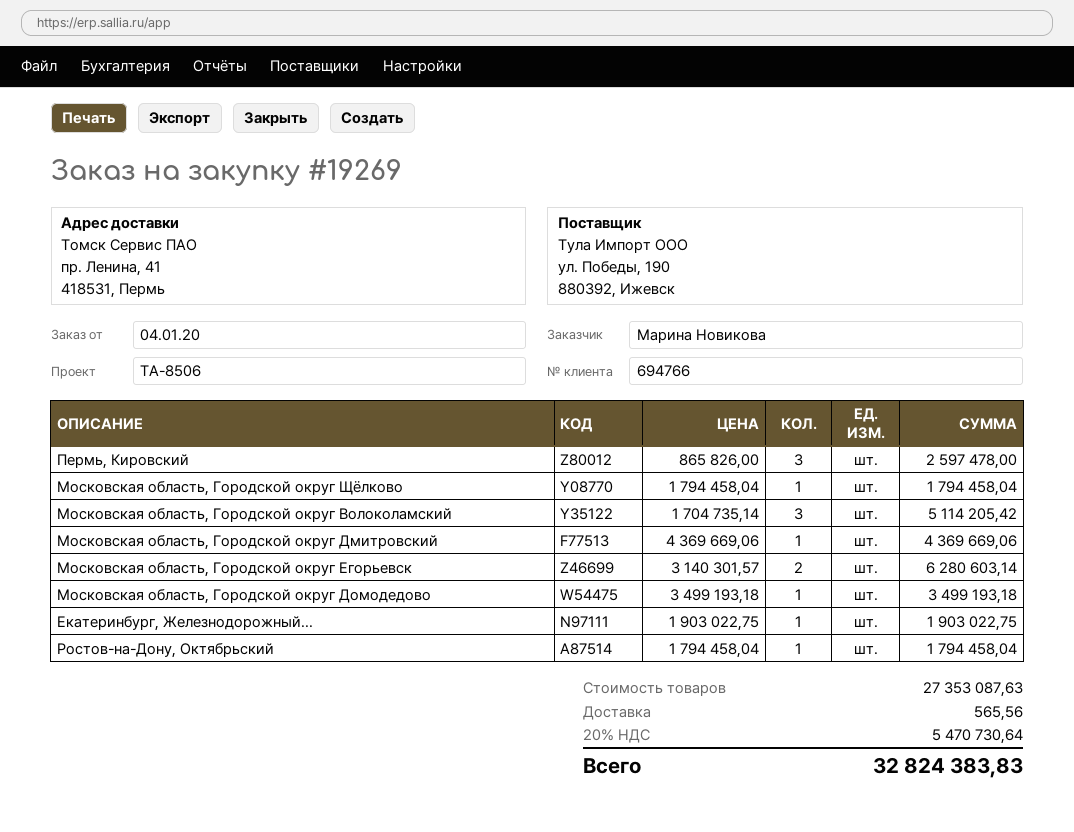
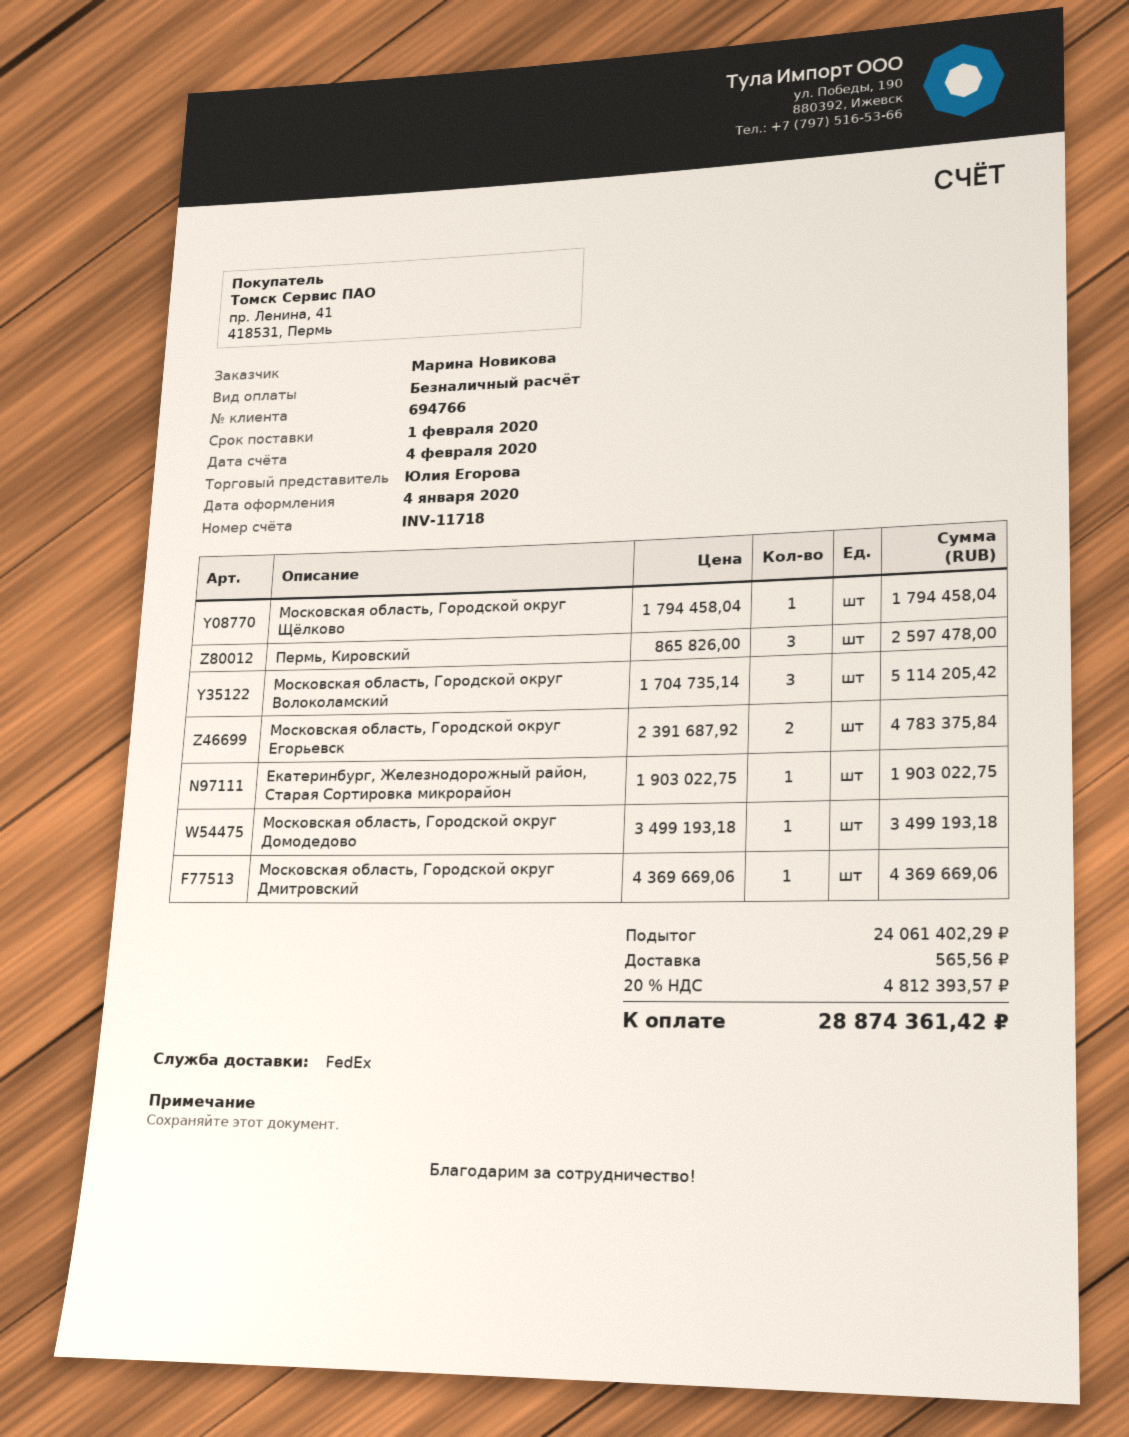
Московская область, Городской округ Егорьевск: 2 x 3140301.57 = 6280603.14 -> 2 x 2391687.92 = 4783375.84
Ростов-на-Дону, Октябрьский: 1 x 1794458.04 = 1794458.04 -> none
subtotal: 27353087.63 -> 24061402.29
tax: 20% = 5470730.64 -> 20% = 4812393.57
total: 32824383.83 -> 28874361.42

